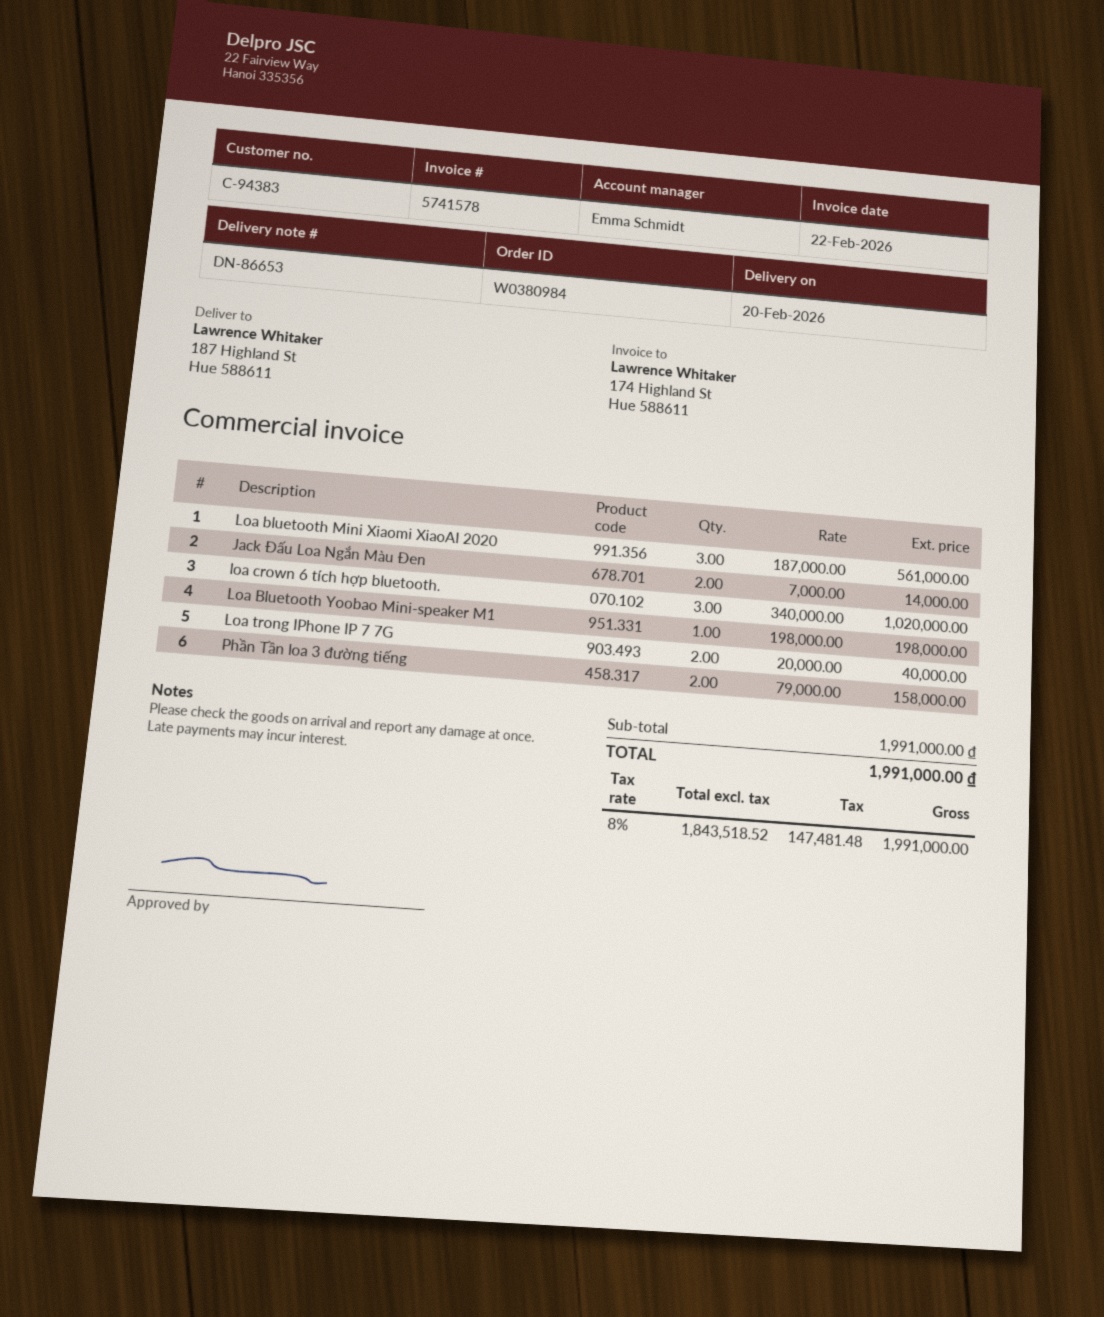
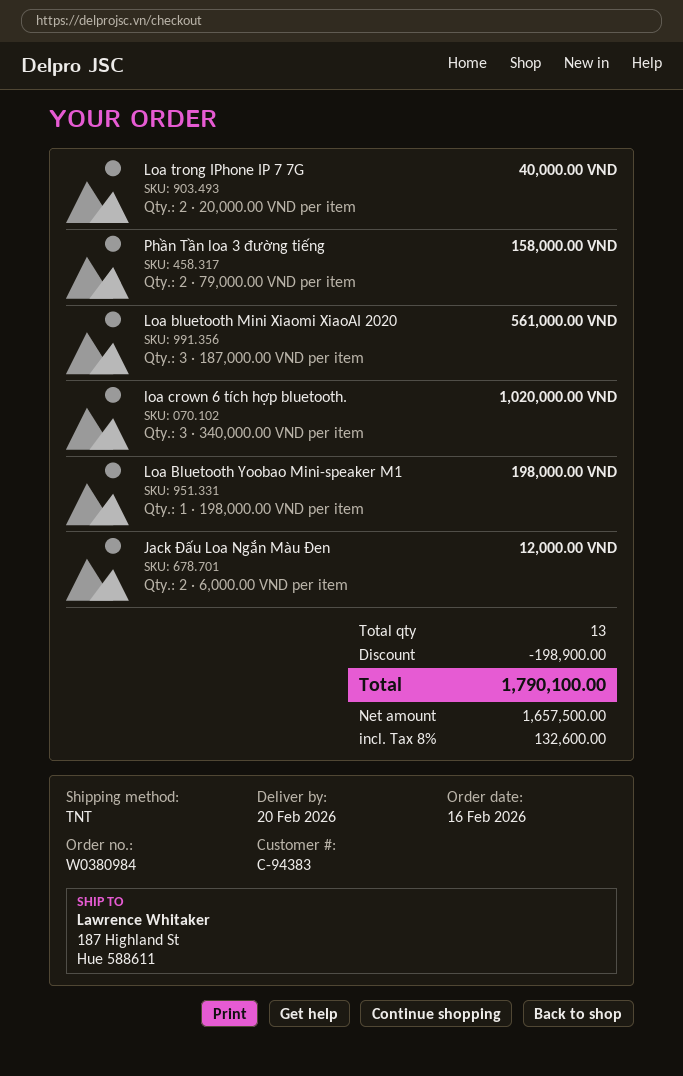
Jack Đấu Loa Ngắn Màu Đen: 2 x 7000.00 = 14000.00 -> 2 x 6000.00 = 12000.00
discount: none -> 198900.00
net: 1843518.52 -> 1657500.00
tax: 8% = 147481.48 -> 8% = 132600.00
total: 1991000.00 -> 1790100.00

